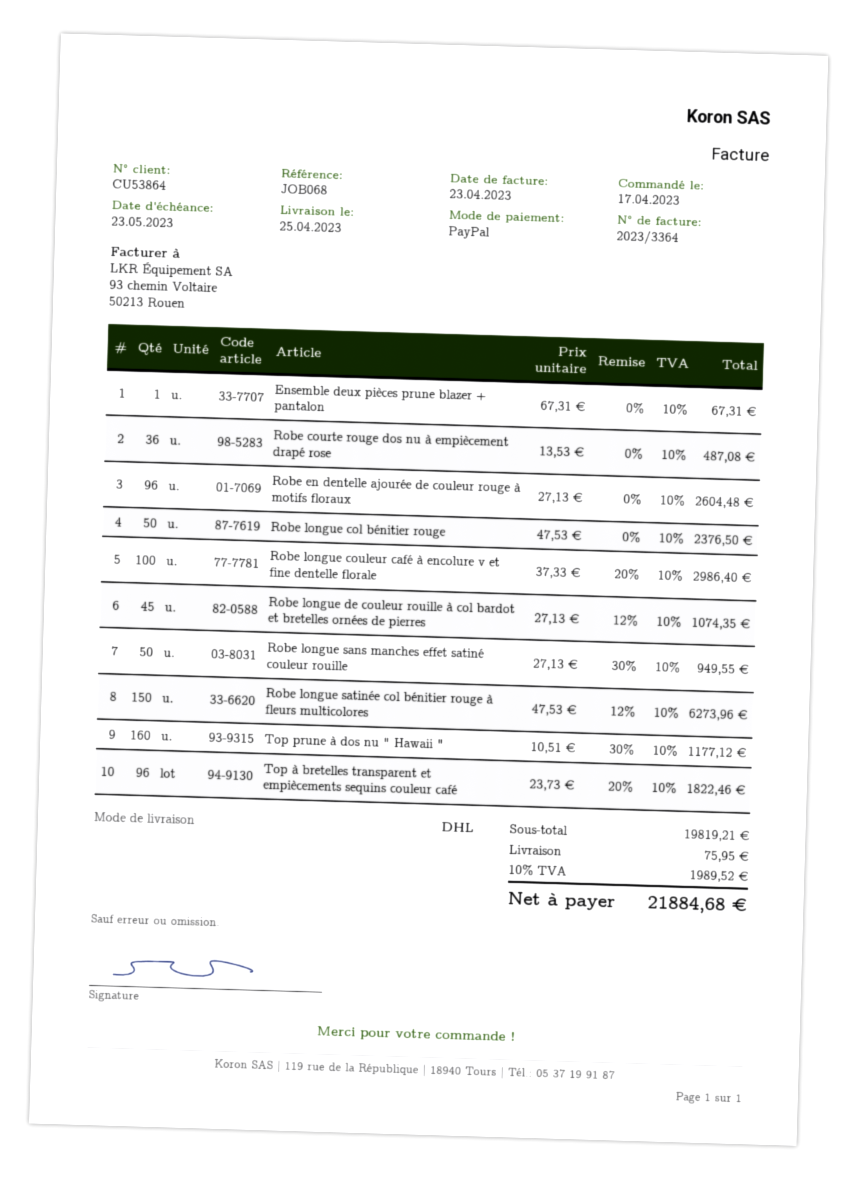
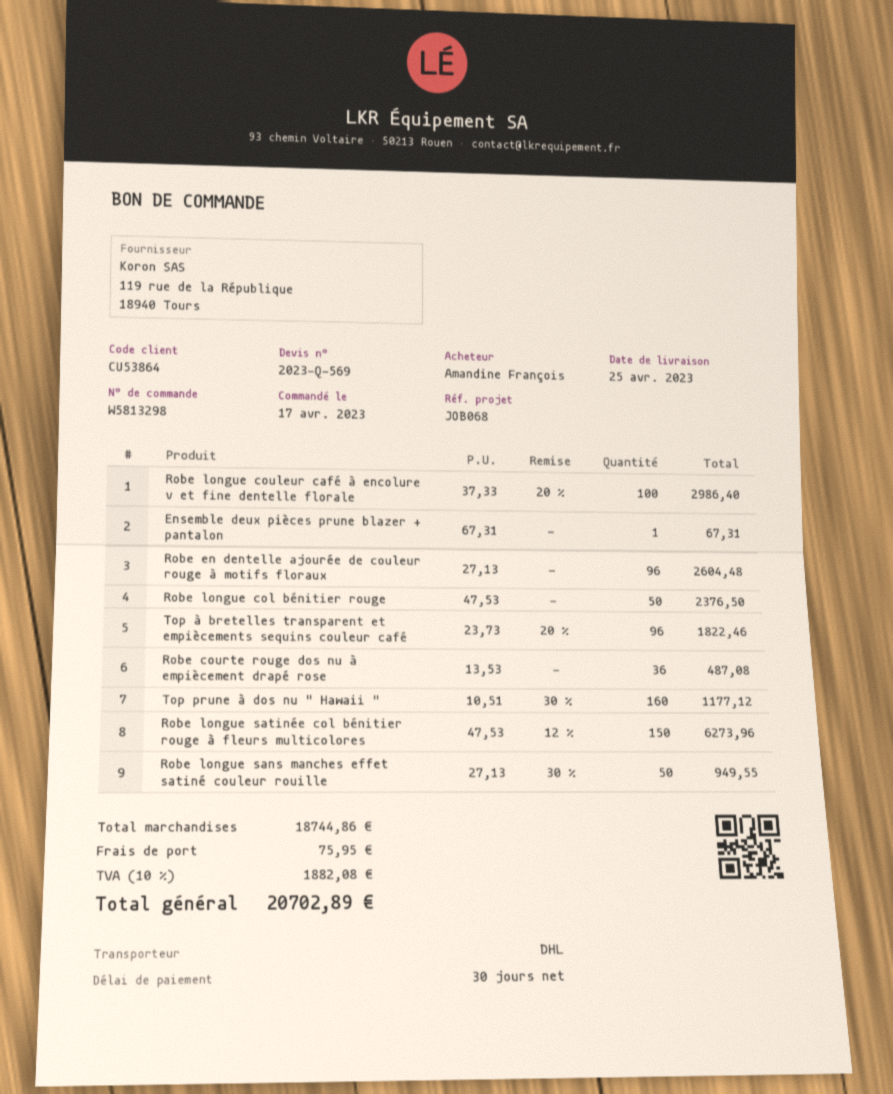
Robe longue de couleur rouille à col bardot et bretelles ornées de pierres: 45 x 27.13 - 12% = 1074.35 -> none
subtotal: 19819.21 -> 18744.86
tax: 10% = 1989.52 -> 10% = 1882.08
total: 21884.68 -> 20702.89

